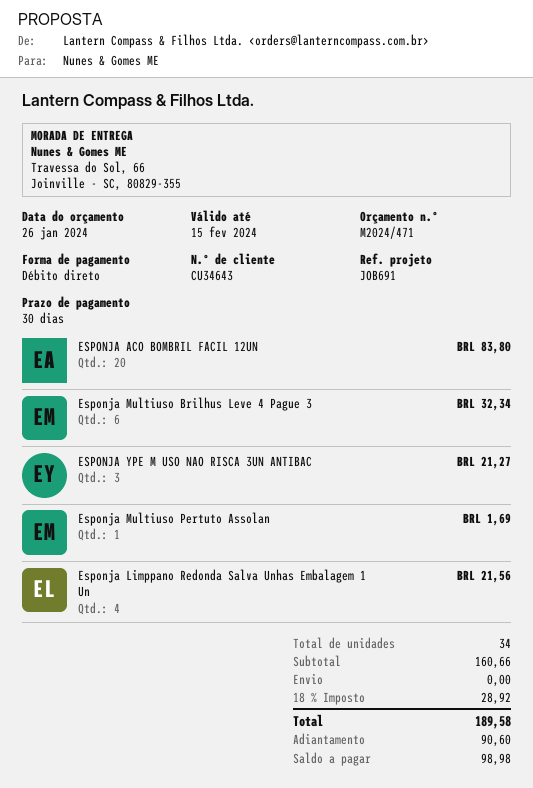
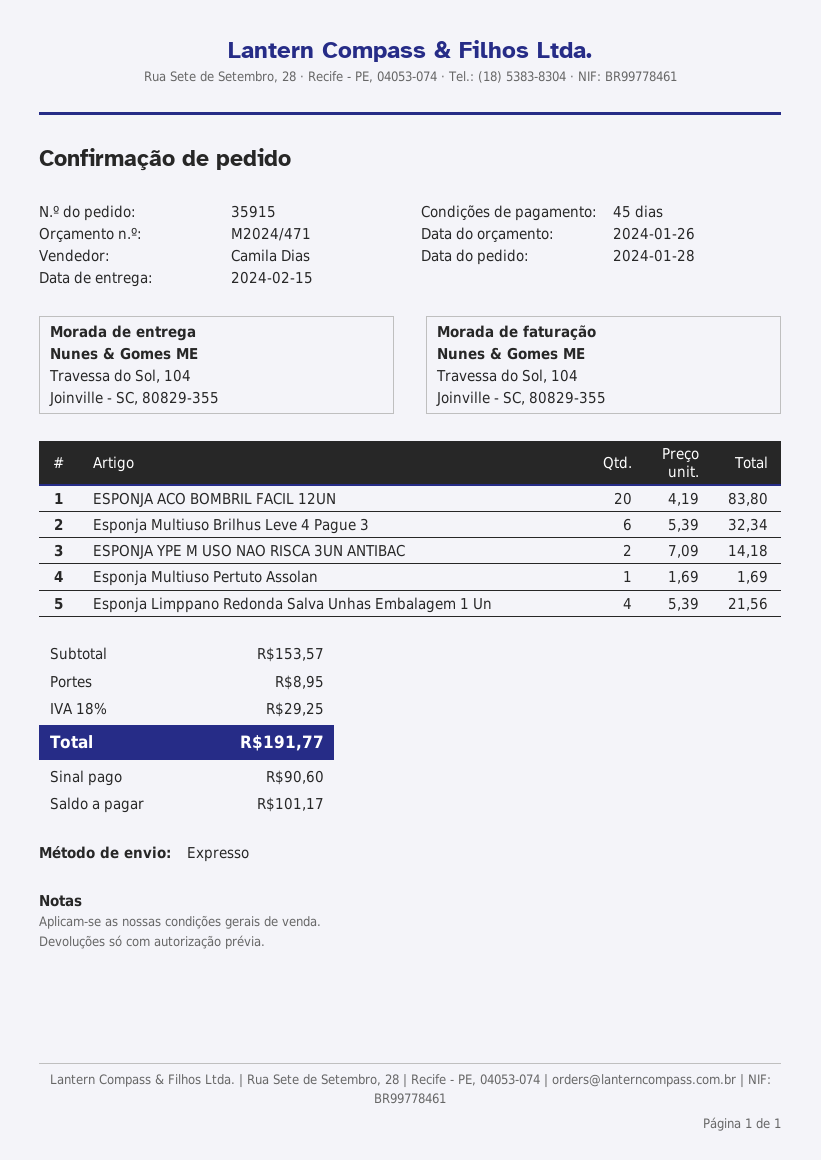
payment terms: 30 days -> 45 days
ship to: Travessa do Sol, 66, Joinville - SC, 80829-355 -> Travessa do Sol, 104, Joinville - SC, 80829-355
ESPONJA YPE M USO NAO RISCA 3UN ANTIBAC: 3 for 21.27 -> 2 for 14.18
subtotal: 160.66 -> 153.57
shipping: 0.00 -> 8.95
tax: 18% = 28.92 -> 18% = 29.25
total: 189.58 -> 191.77
balance: 98.98 -> 101.17

